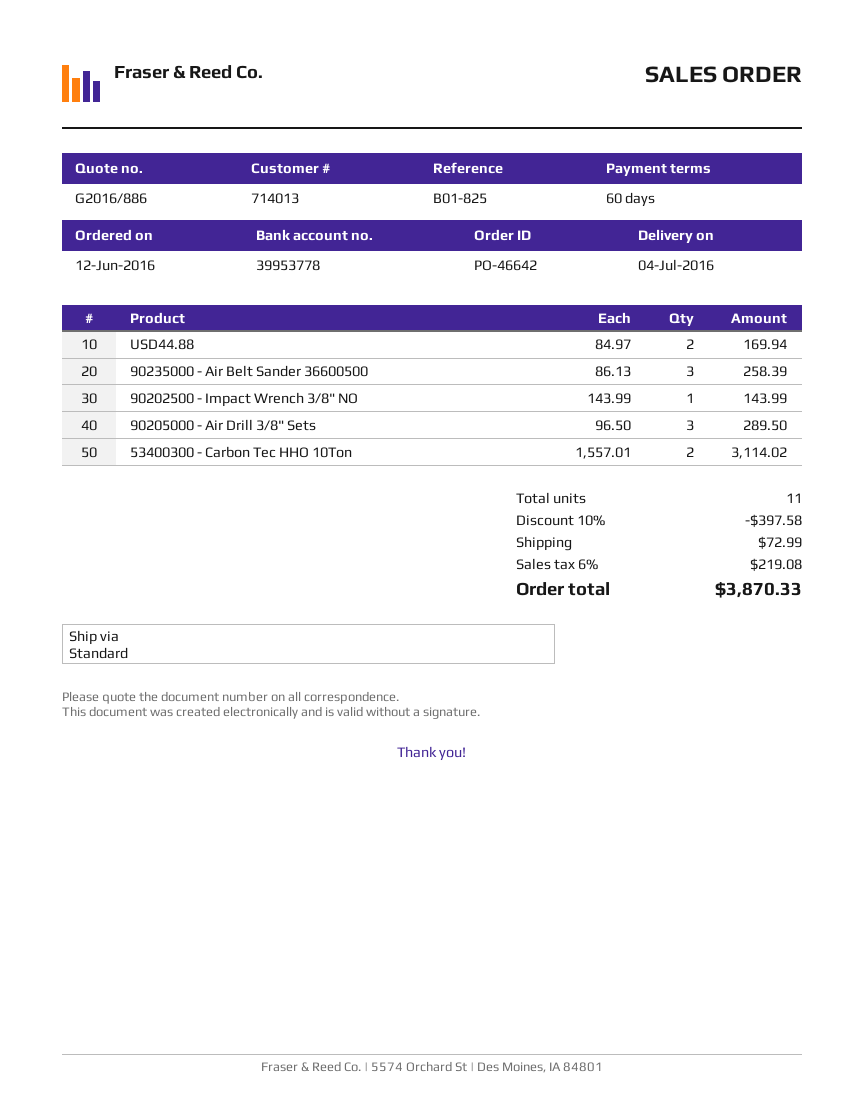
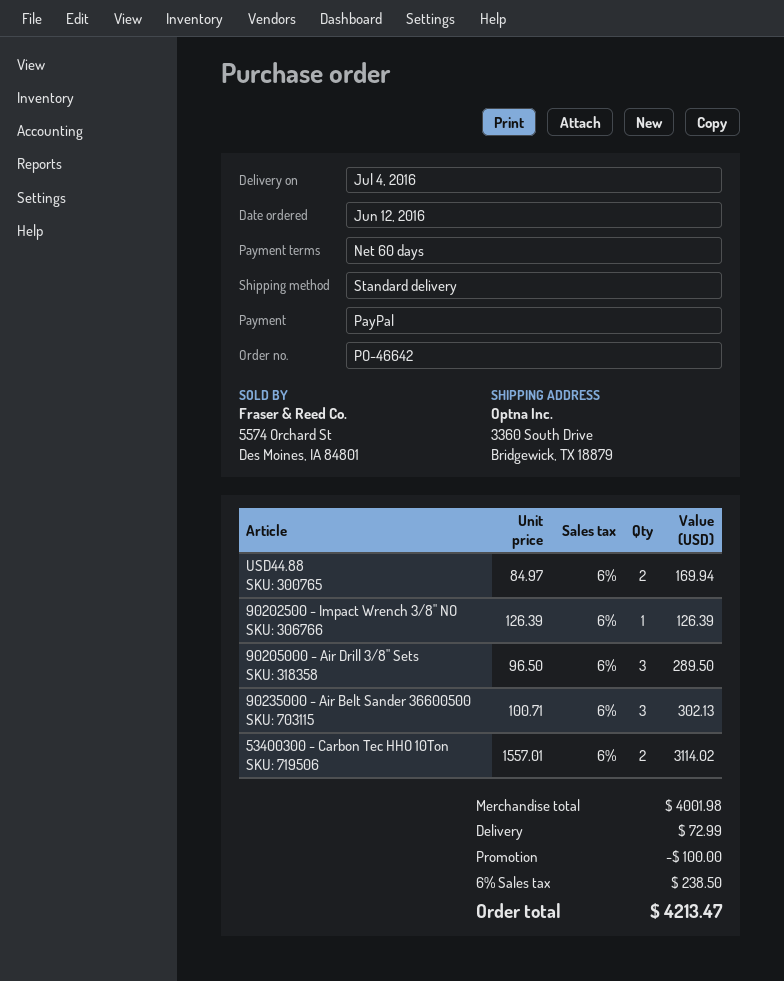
90235000 - Air Belt Sander 36600500: 3 x 86.13 = 258.39 -> 3 x 100.71 = 302.13
90202500 - Impact Wrench 3/8" NO: 1 x 143.99 = 143.99 -> 1 x 126.39 = 126.39
discount: 397.58 -> 100.00
tax: 6% = 219.08 -> 6% = 238.50
total: 3870.33 -> 4213.47

